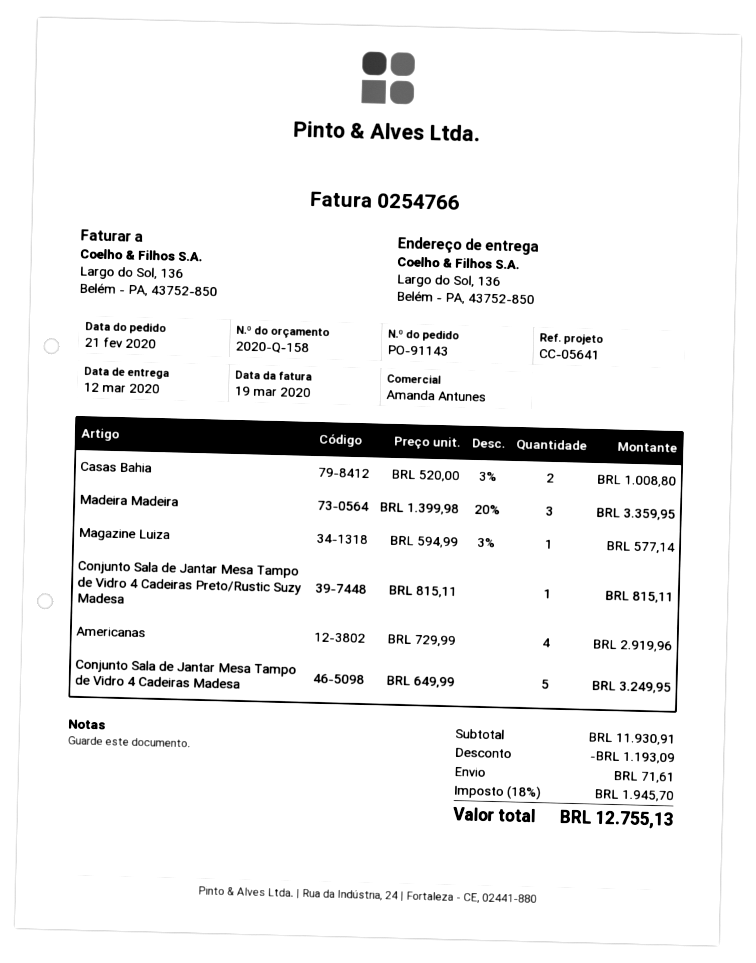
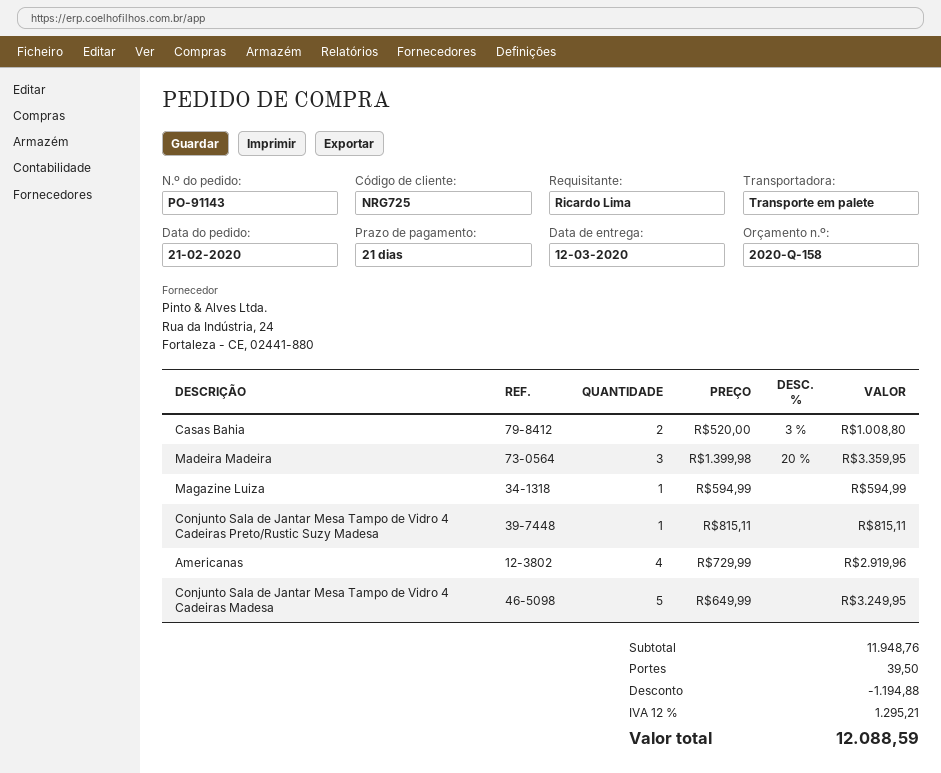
Magazine Luiza: 1 x 594.99 - 3% = 577.14 -> 1 x 594.99 = 594.99
subtotal: 11930.91 -> 11948.76
discount: 1193.09 -> 1194.88
shipping: 71.61 -> 39.50
tax: 18% = 1945.70 -> 12% = 1295.21
total: 12755.13 -> 12088.59

